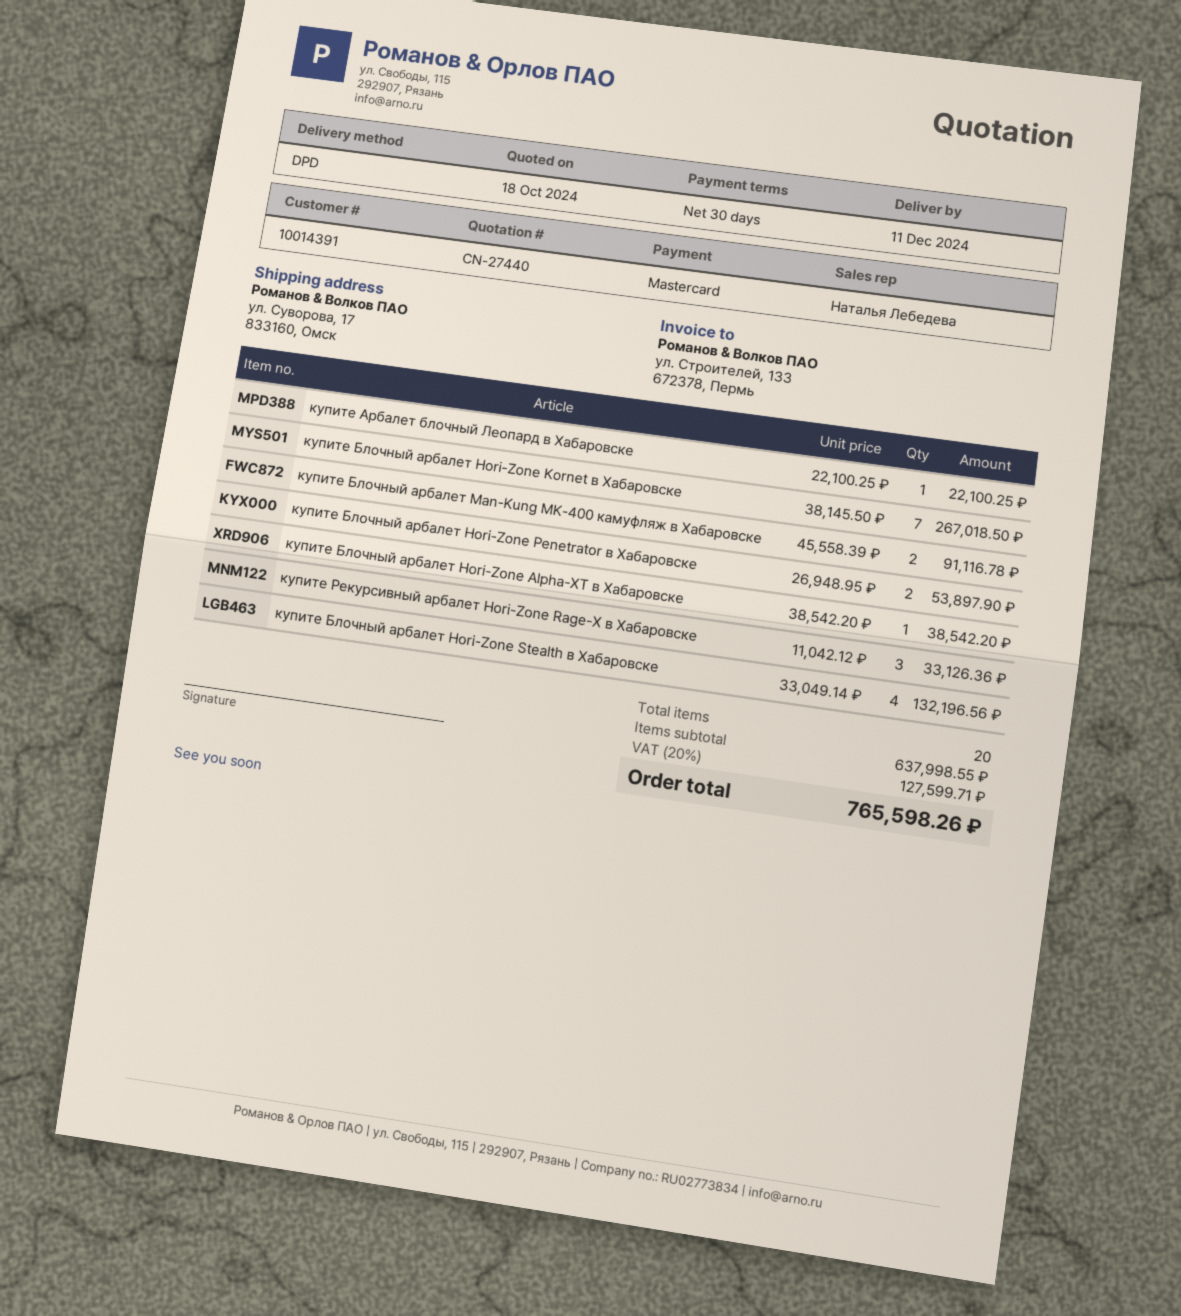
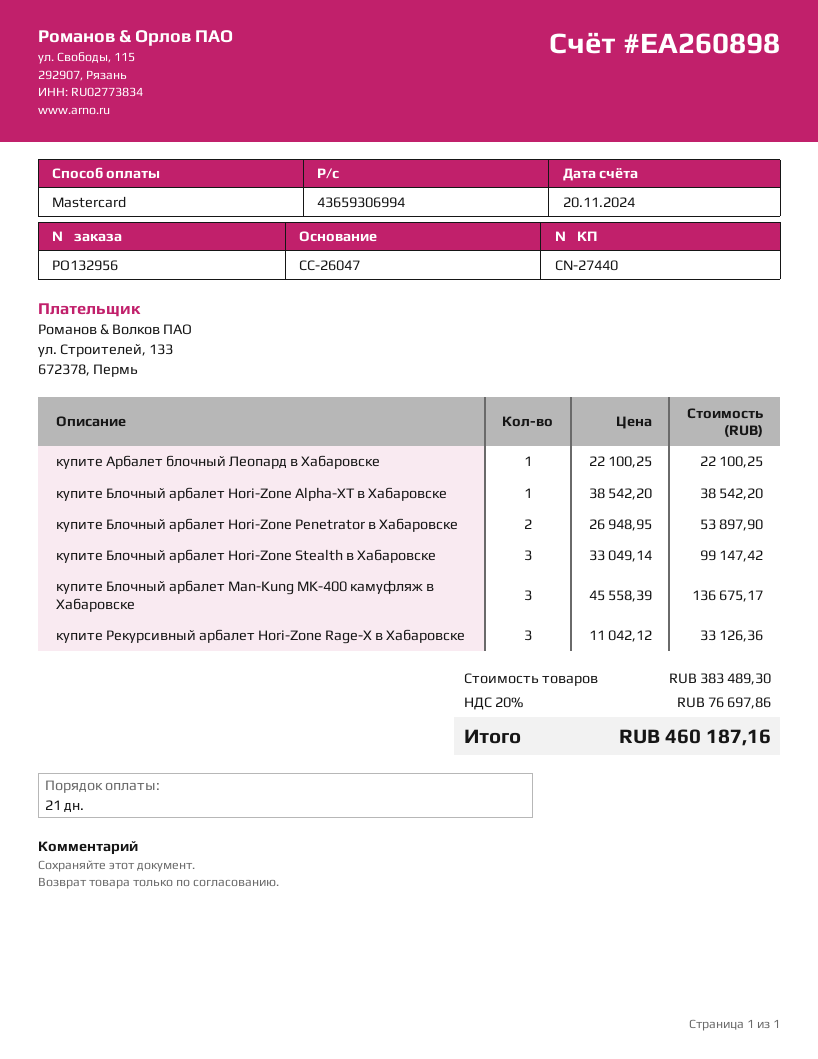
payment terms: 30 days -> 21 days
купите Блочный арбалет Hori-Zone Kornet в Хабаровске: 7 x 38145.50 = 267018.50 -> none
купите Блочный арбалет Man-Kung MK-400 камуфляж в Хабаровске: 2 x 45558.39 = 91116.78 -> 3 x 45558.39 = 136675.17
купите Блочный арбалет Hori-Zone Stealth в Хабаровске: 4 x 33049.14 = 132196.56 -> 3 x 33049.14 = 99147.42
subtotal: 637998.55 -> 383489.30
tax: 20% = 127599.71 -> 20% = 76697.86
total: 765598.26 -> 460187.16

